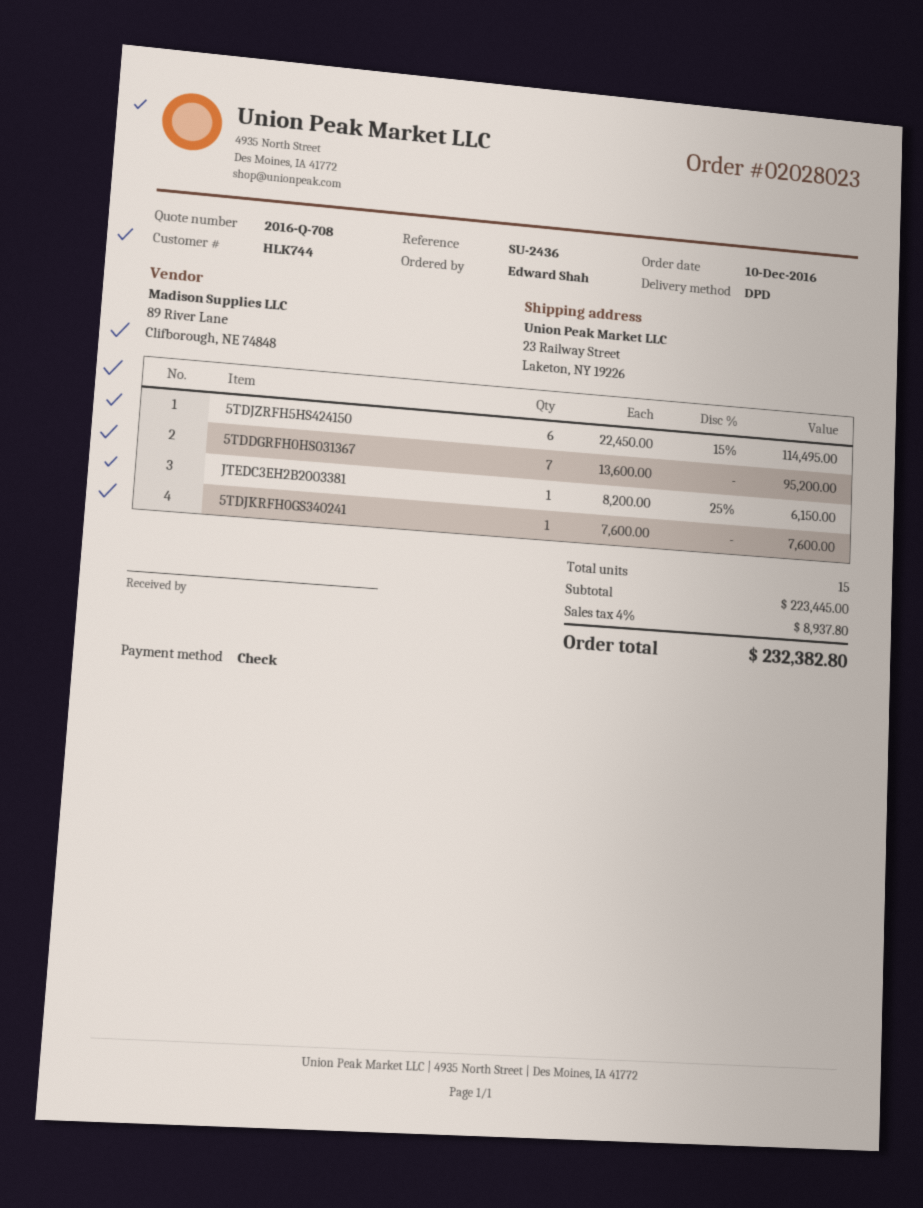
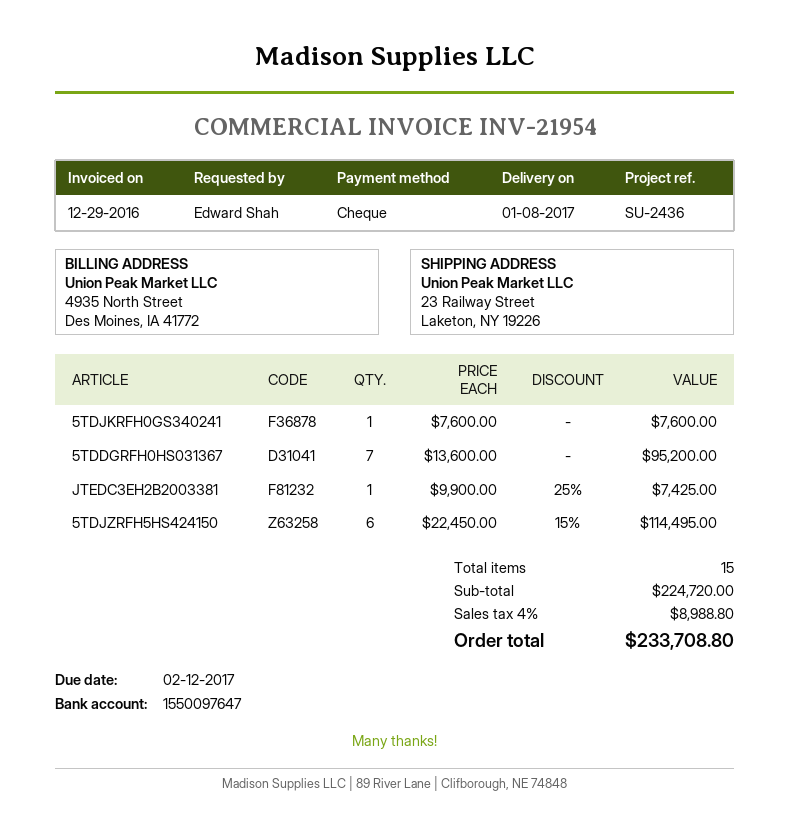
JTEDC3EH2B2003381: 1 x 8200.00 - 25% = 6150.00 -> 1 x 9900.00 - 25% = 7425.00
subtotal: 223445.00 -> 224720.00
tax: 4% = 8937.80 -> 4% = 8988.80
total: 232382.80 -> 233708.80

